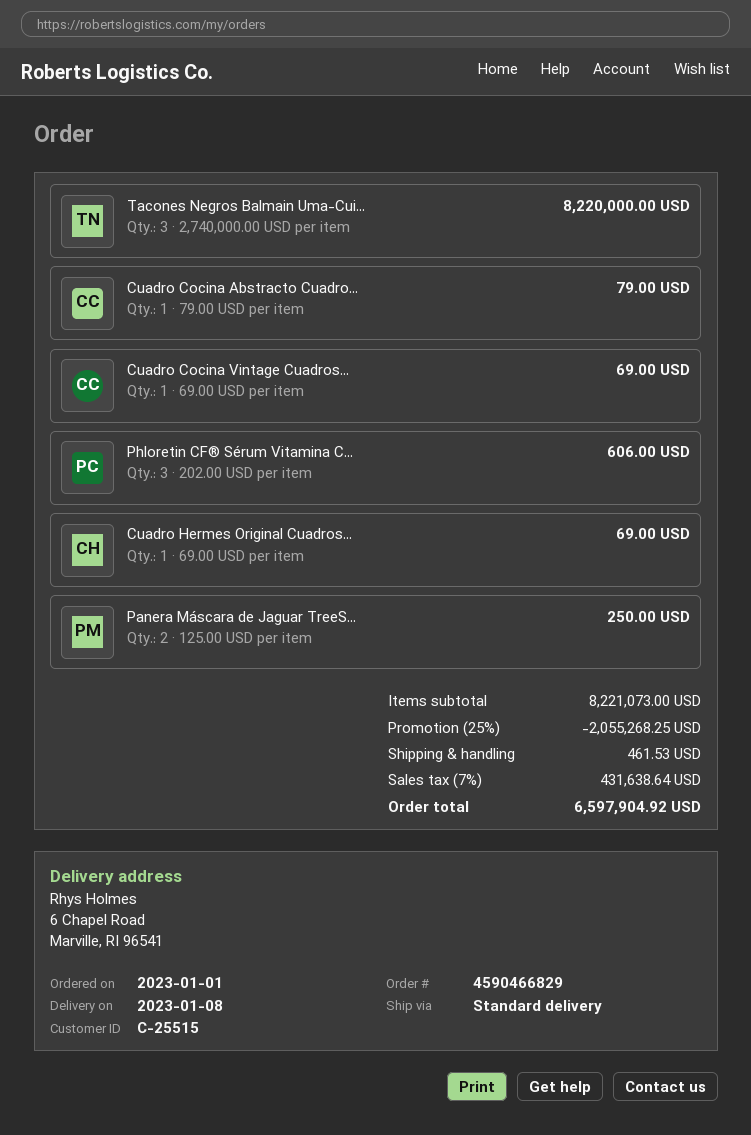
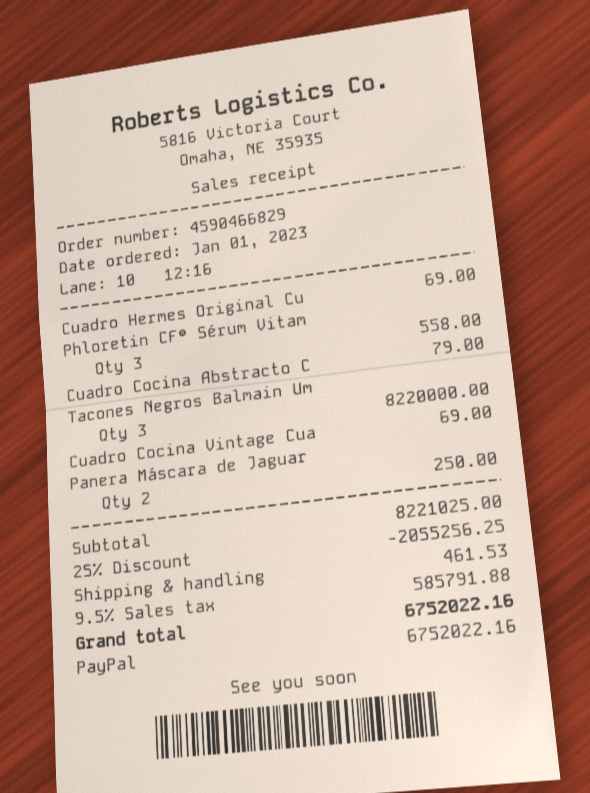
Phloretin CF® Sérum Vitamina C...: 3 for 606.00 -> 3 for 558.00
subtotal: 8221073.00 -> 8221025.00
discount: 25% = 2055268.25 -> 25% = 2055256.25
tax: 7% = 431638.64 -> 9.5% = 585791.88
total: 6597904.92 -> 6752022.16

